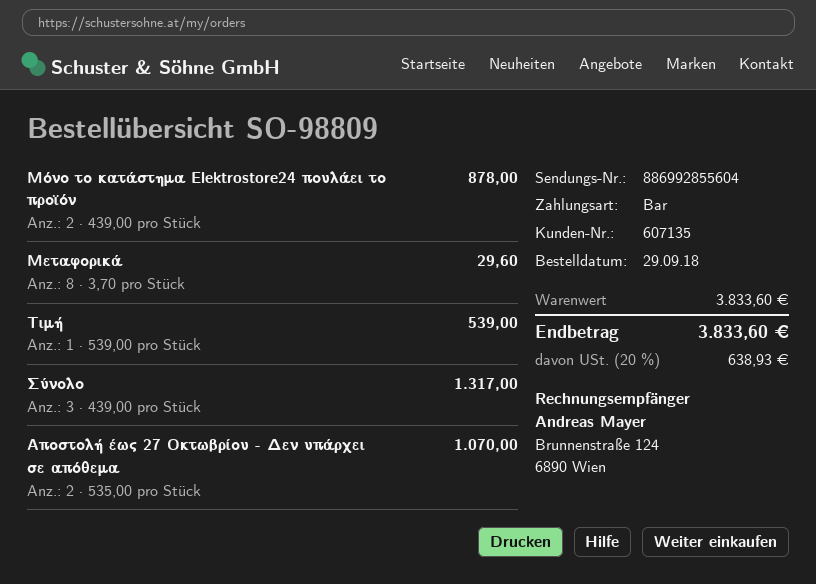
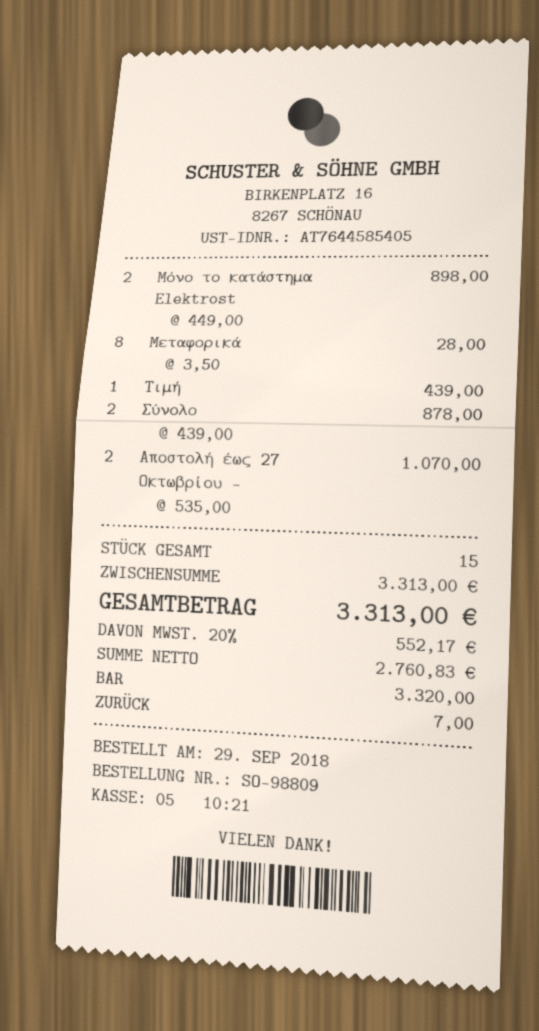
Μόνο το κατάστημα Elektrostore24 πουλάει το προϊόν: 2 x 439.00 = 878.00 -> 2 x 449.00 = 898.00
Μεταφορικά: 8 x 3.70 = 29.60 -> 8 x 3.50 = 28.00
Τιμή: 1 x 539.00 = 539.00 -> 1 x 439.00 = 439.00
Σύνολο: 3 x 439.00 = 1317.00 -> 2 x 439.00 = 878.00
subtotal: 3833.60 -> 3313.00
tax: 20% = 638.93 -> 20% = 552.17
total: 3833.60 -> 3313.00

